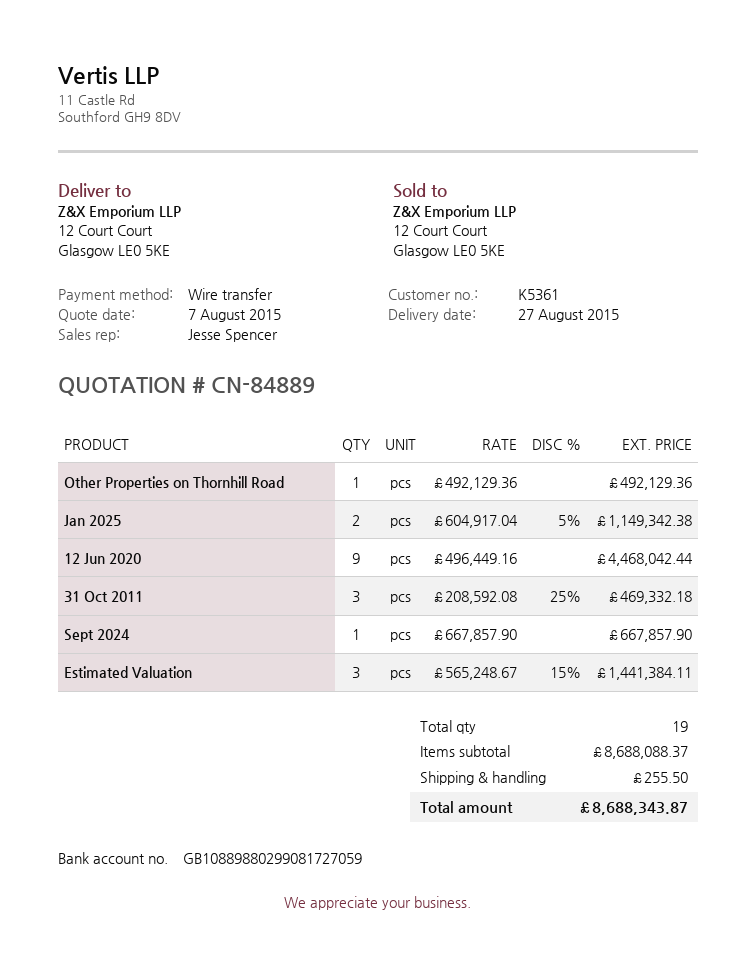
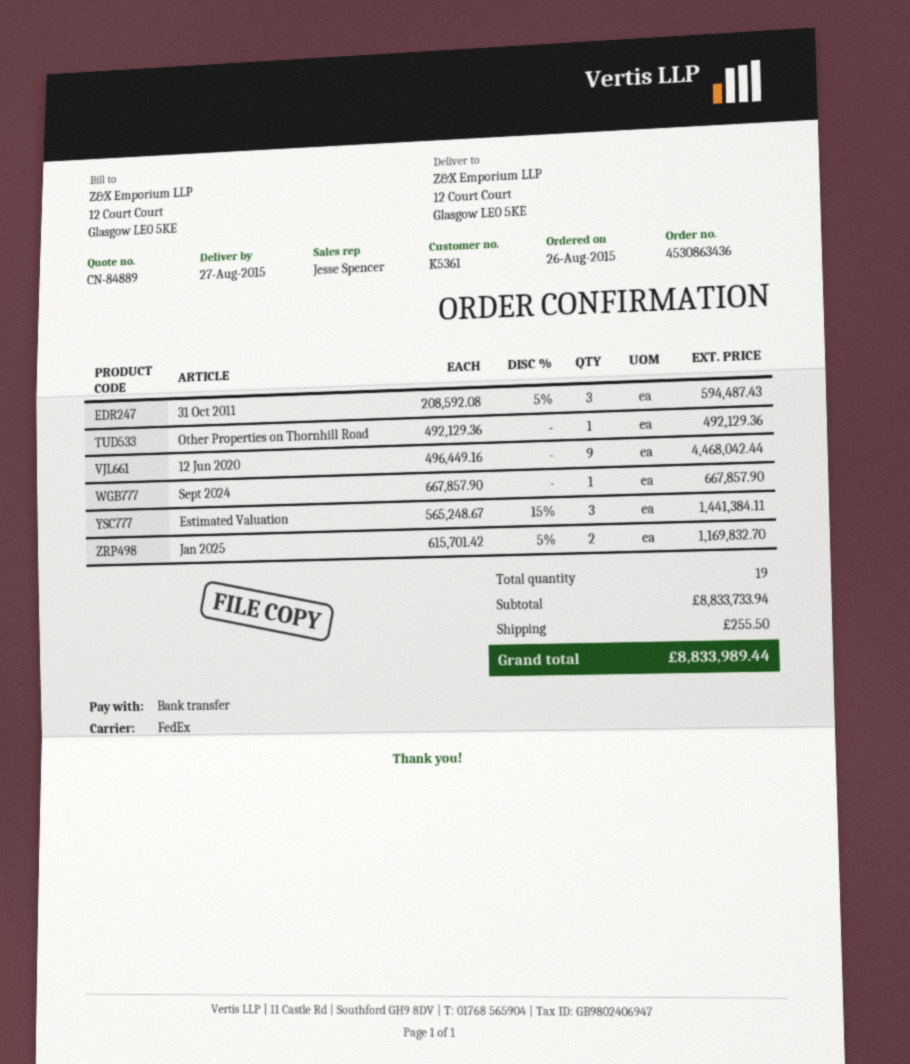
Jan 2025: 2 x 604917.04 - 5% = 1149342.38 -> 2 x 615701.42 - 5% = 1169832.70
31 Oct 2011: 3 x 208592.08 - 25% = 469332.18 -> 3 x 208592.08 - 5% = 594487.43
subtotal: 8688088.37 -> 8833733.94
total: 8688343.87 -> 8833989.44

